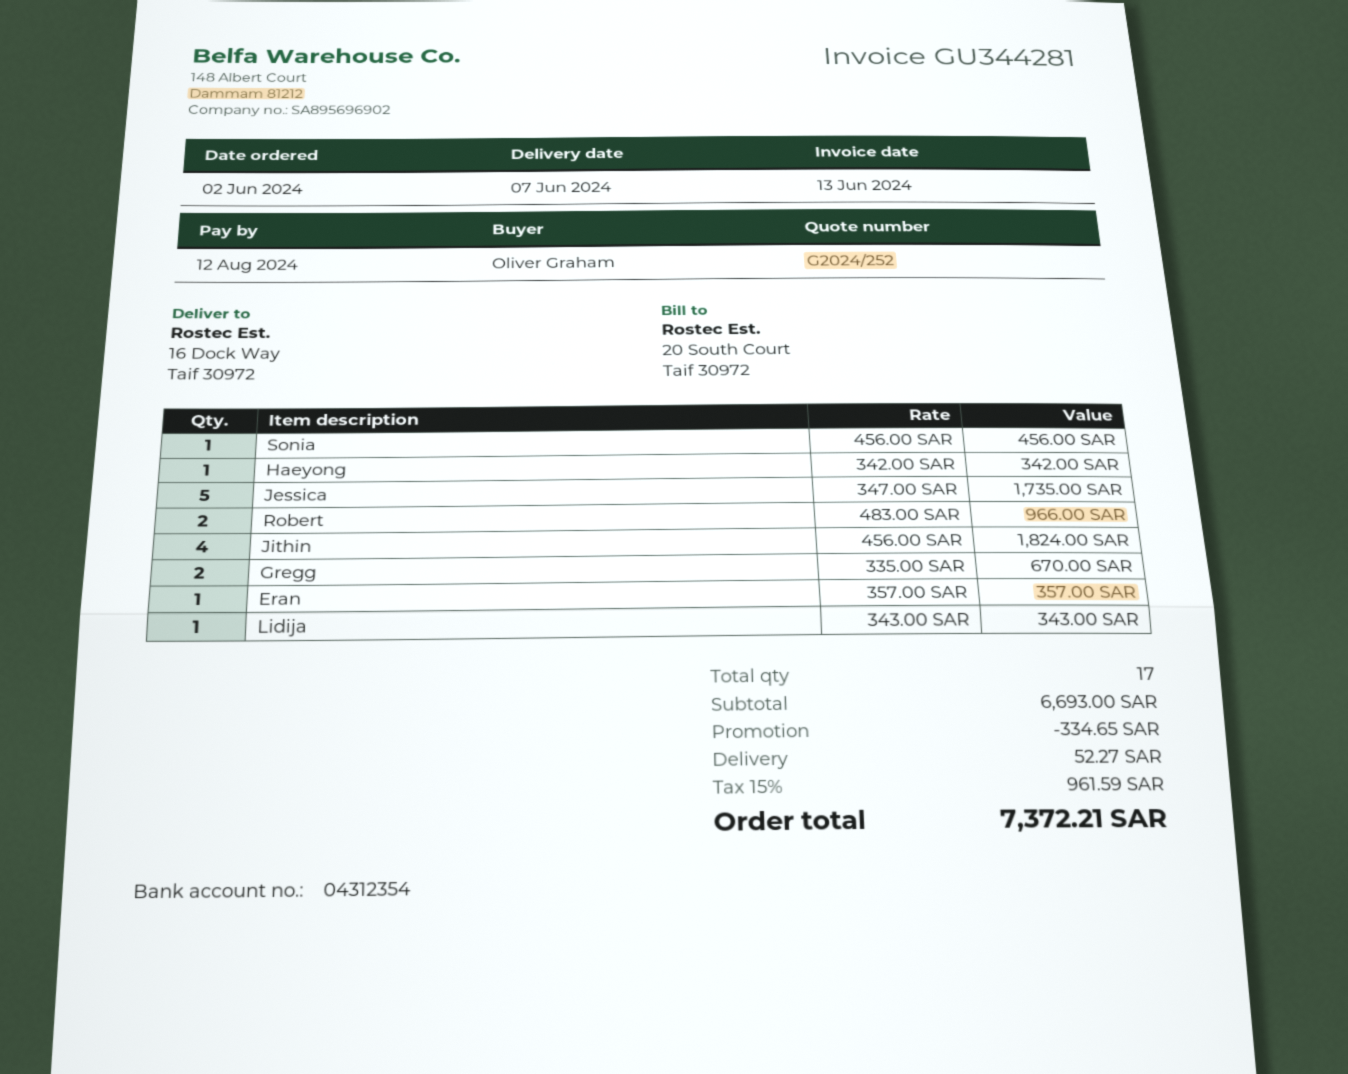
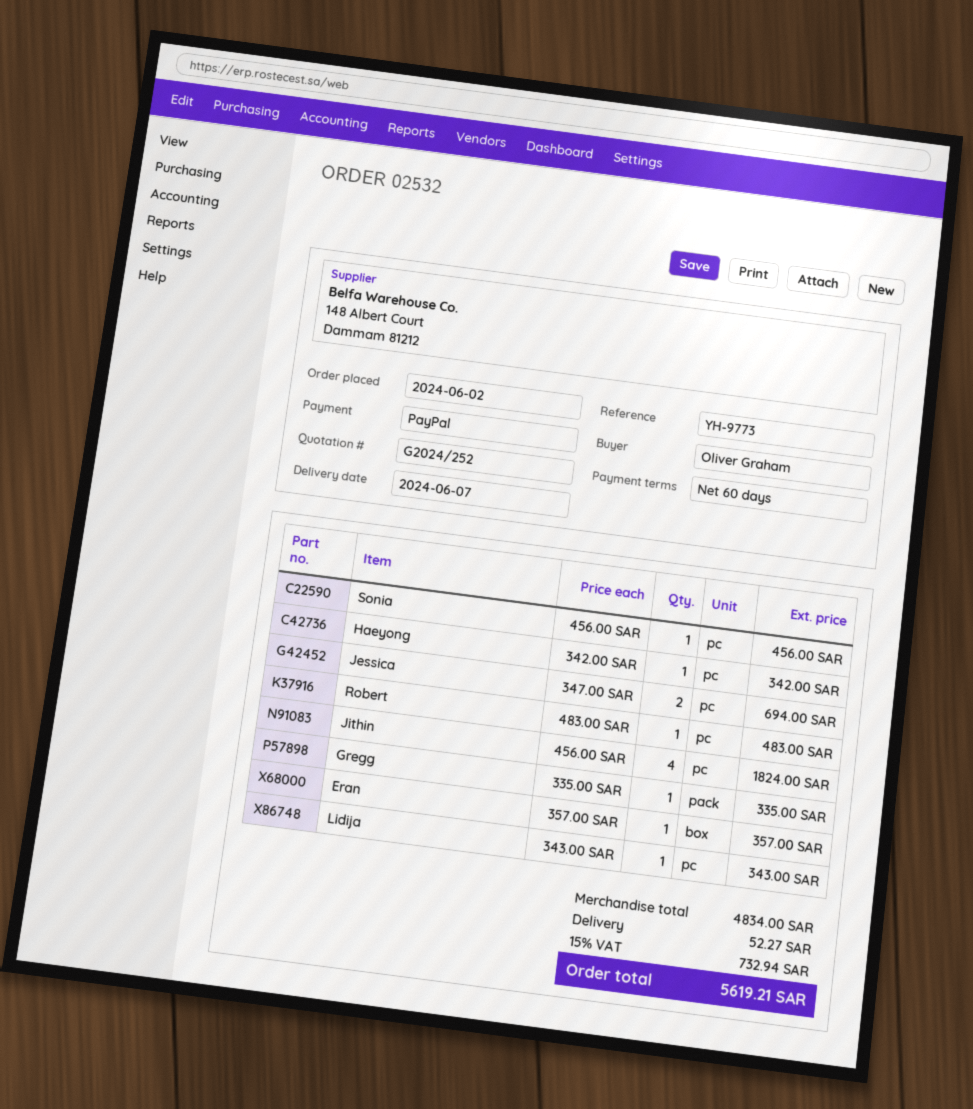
Jessica: 5 x 347.00 = 1735.00 -> 2 x 347.00 = 694.00
Robert: 2 x 483.00 = 966.00 -> 1 x 483.00 = 483.00
Gregg: 2 x 335.00 = 670.00 -> 1 x 335.00 = 335.00
subtotal: 6693.00 -> 4834.00
discount: 334.65 -> none
tax: 15% = 961.59 -> 15% = 732.94
total: 7372.21 -> 5619.21

